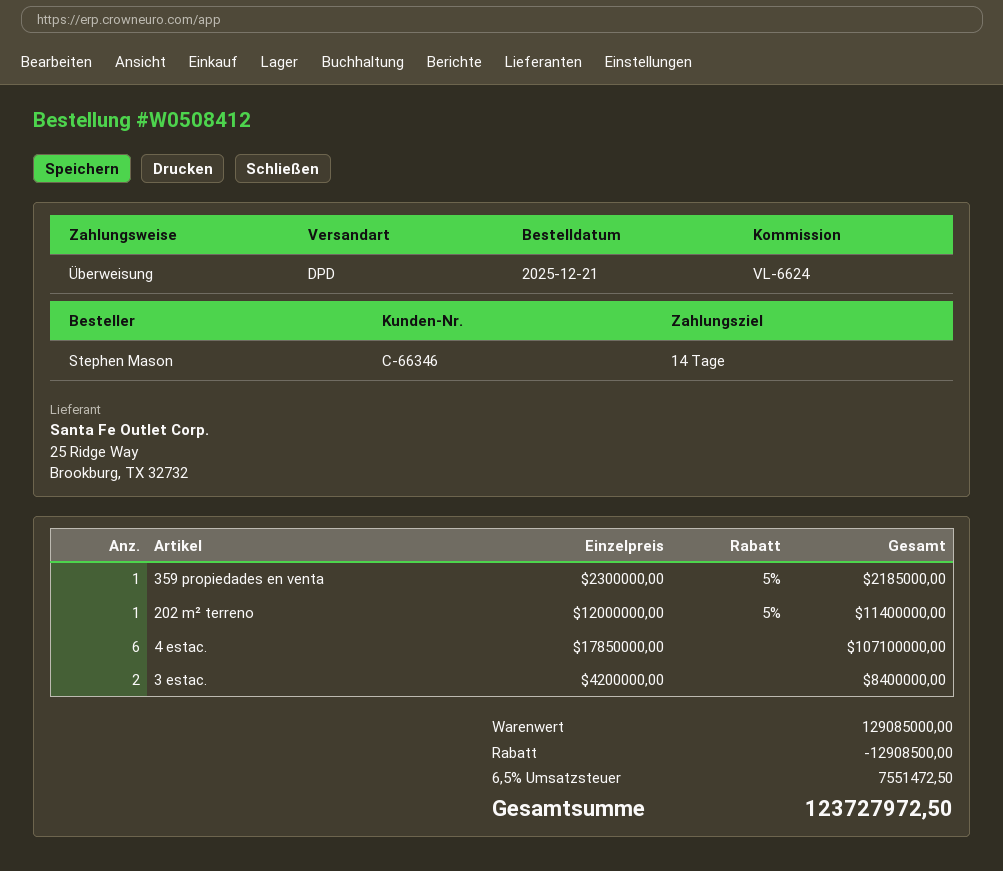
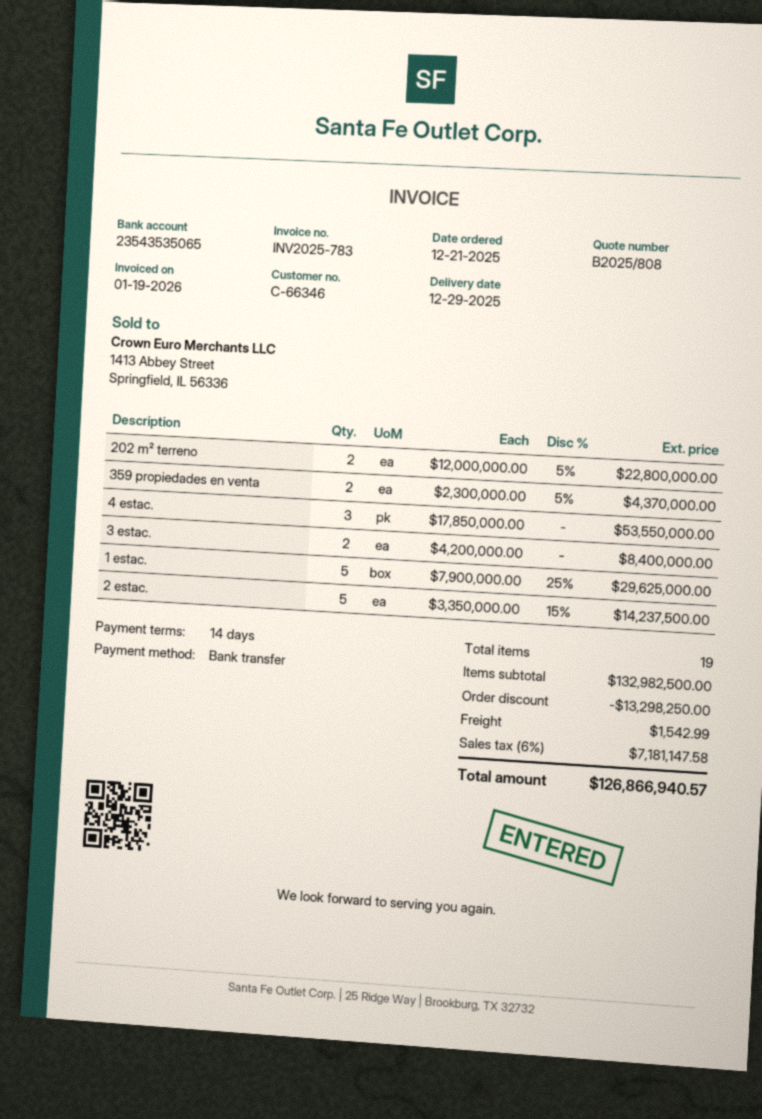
359 propiedades en venta: 1 x 2300000.00 - 5% = 2185000.00 -> 2 x 2300000.00 - 5% = 4370000.00
202 m² terreno: 1 x 12000000.00 - 5% = 11400000.00 -> 2 x 12000000.00 - 5% = 22800000.00
4 estac.: 6 x 17850000.00 = 107100000.00 -> 3 x 17850000.00 = 53550000.00
1 estac.: none -> 5 x 7900000.00 - 25% = 29625000.00
2 estac.: none -> 5 x 3350000.00 - 15% = 14237500.00
subtotal: 129085000.00 -> 132982500.00
discount: 12908500.00 -> 13298250.00
shipping: none -> 1542.99
tax: 6.5% = 7551472.50 -> 6% = 7181147.58
total: 123727972.50 -> 126866940.57

